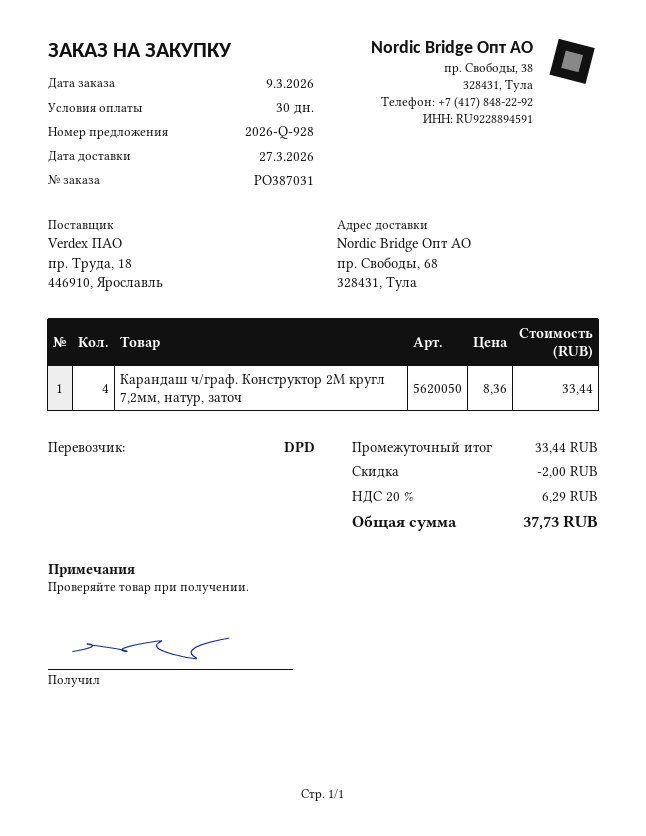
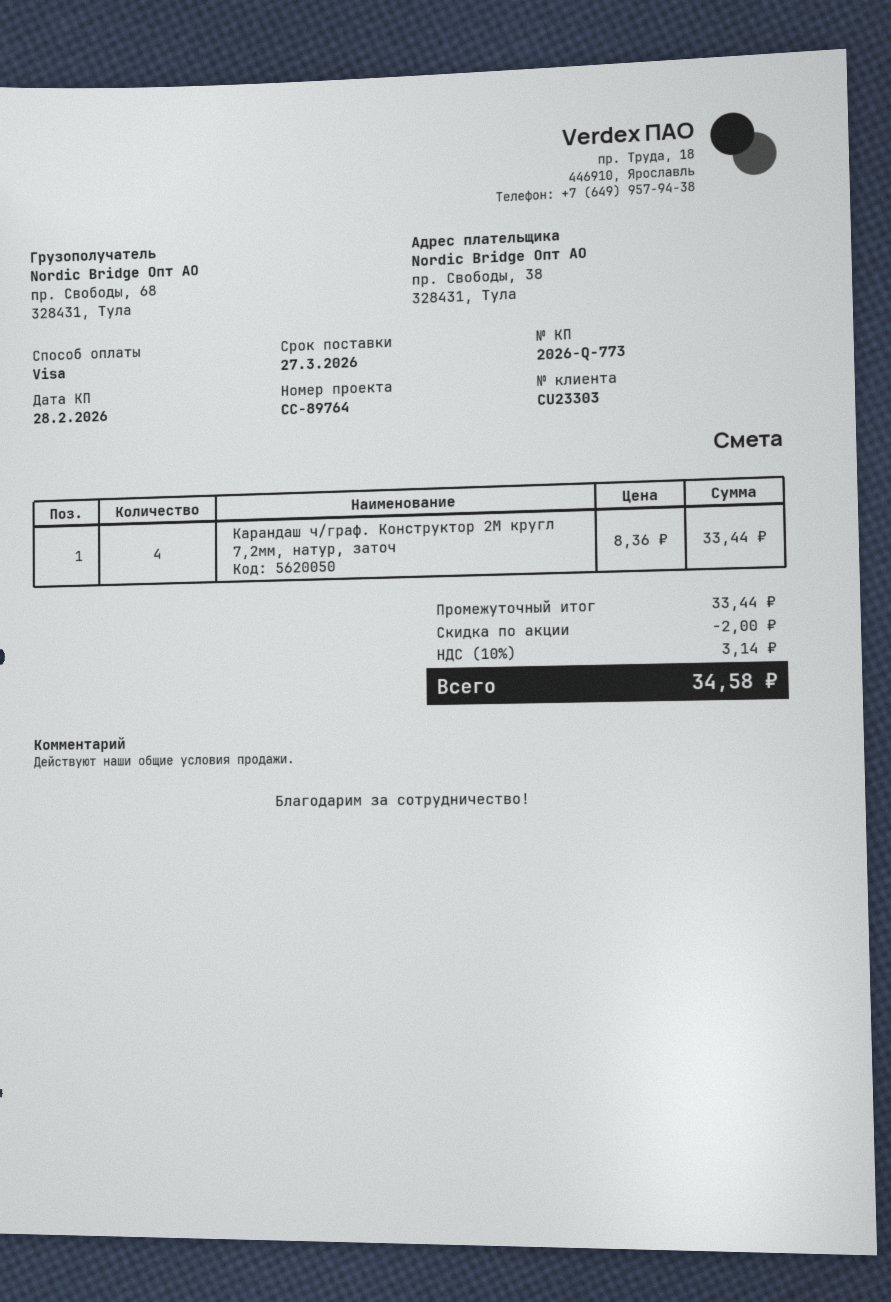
quote number: 2026-Q-928 -> 2026-Q-773
tax: 20% = 6.29 -> 10% = 3.14
total: 37.73 -> 34.58

